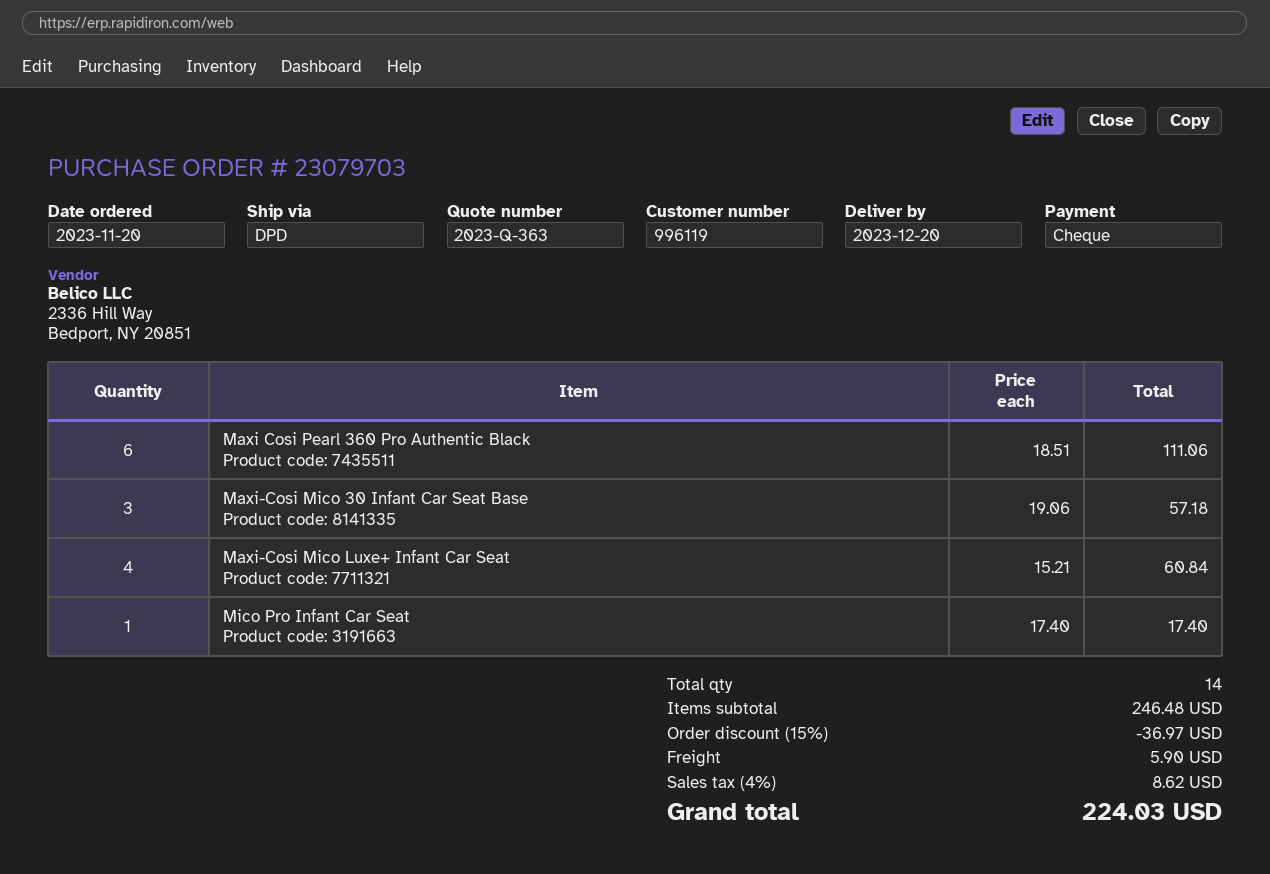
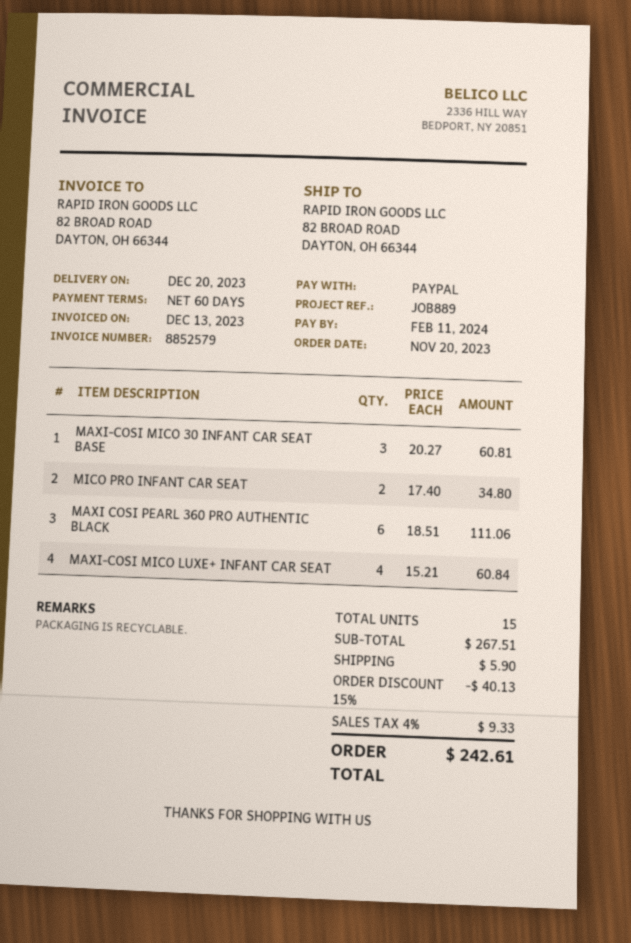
payment method: cheque -> PayPal
Maxi-Cosi Mico 30 Infant Car Seat Base: 3 x 19.06 = 57.18 -> 3 x 20.27 = 60.81
Mico Pro Infant Car Seat: 1 x 17.40 = 17.40 -> 2 x 17.40 = 34.80
total quantity: 14 -> 15
subtotal: 246.48 -> 267.51
discount: 15% = 36.97 -> 15% = 40.13
tax: 4% = 8.62 -> 4% = 9.33
total: 224.03 -> 242.61

